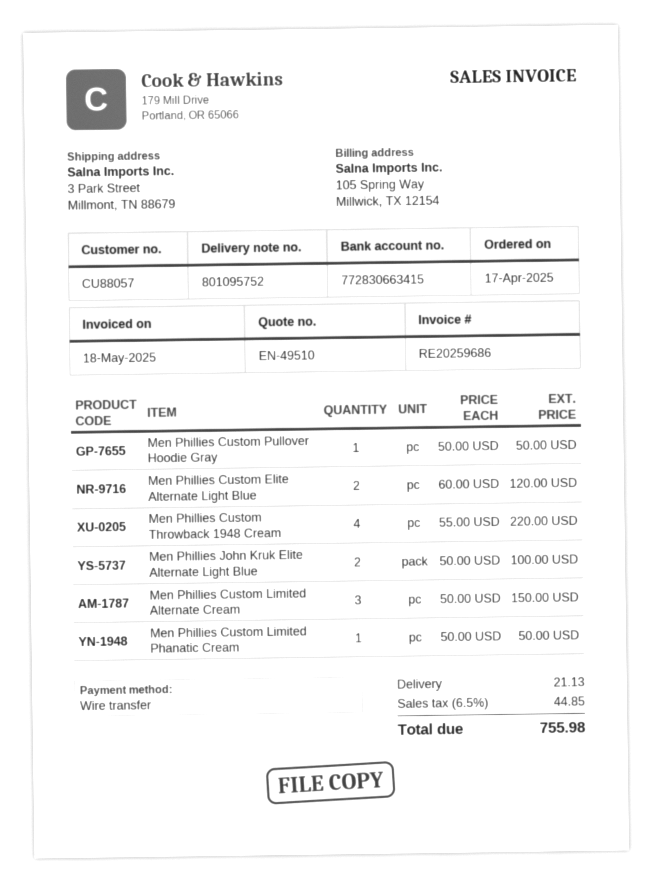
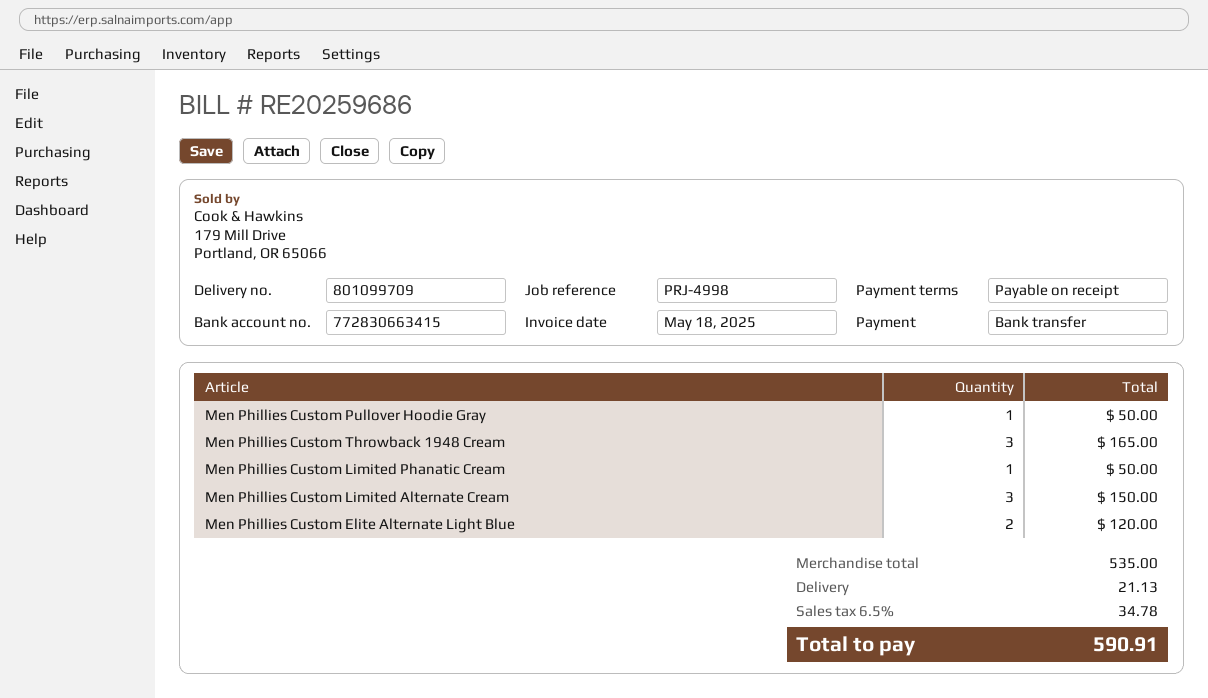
delivery note number: 801095752 -> 801099709
Men Phillies Custom Throwback 1948 Cream: 4 for 220.00 -> 3 for 165.00
Men Phillies John Kruk Elite Alternate Light Blue: 2 for 100.00 -> none
tax: 6.5% = 44.85 -> 6.5% = 34.78
total: 755.98 -> 590.91

